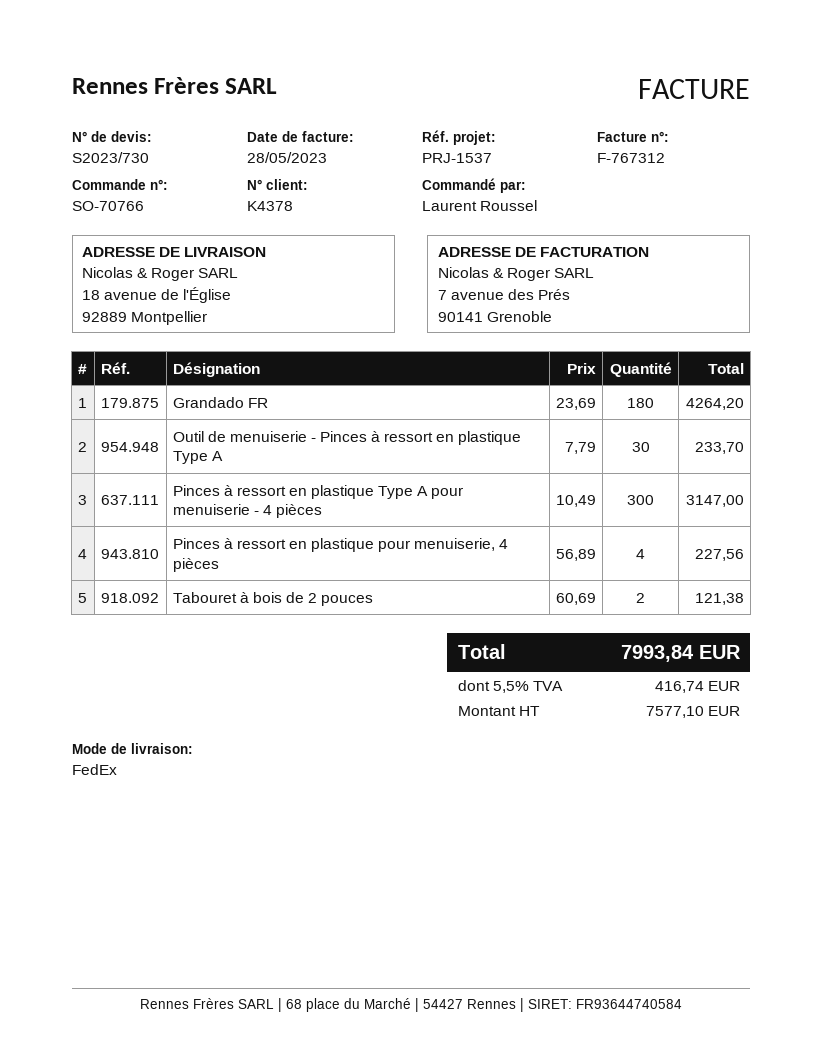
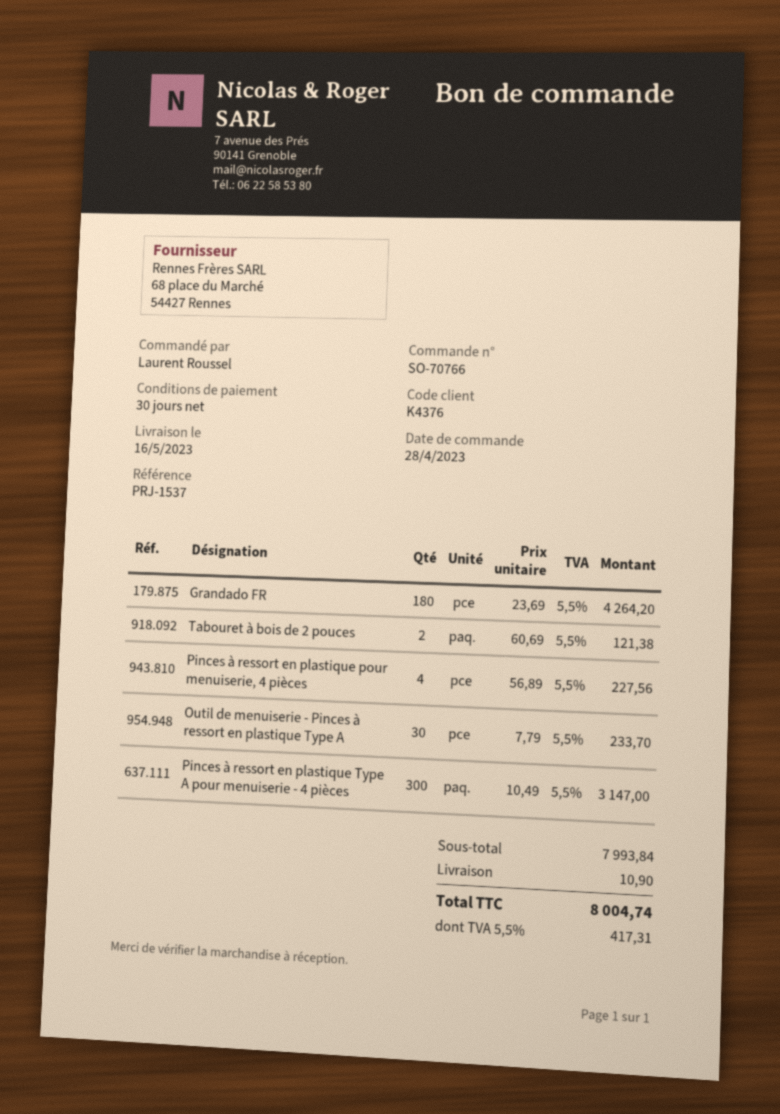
customer number: K4378 -> K4376
shipping: none -> 10.90
tax: 5.5% = 416.74 -> 5.5% = 417.31
total: 7993.84 -> 8004.74

